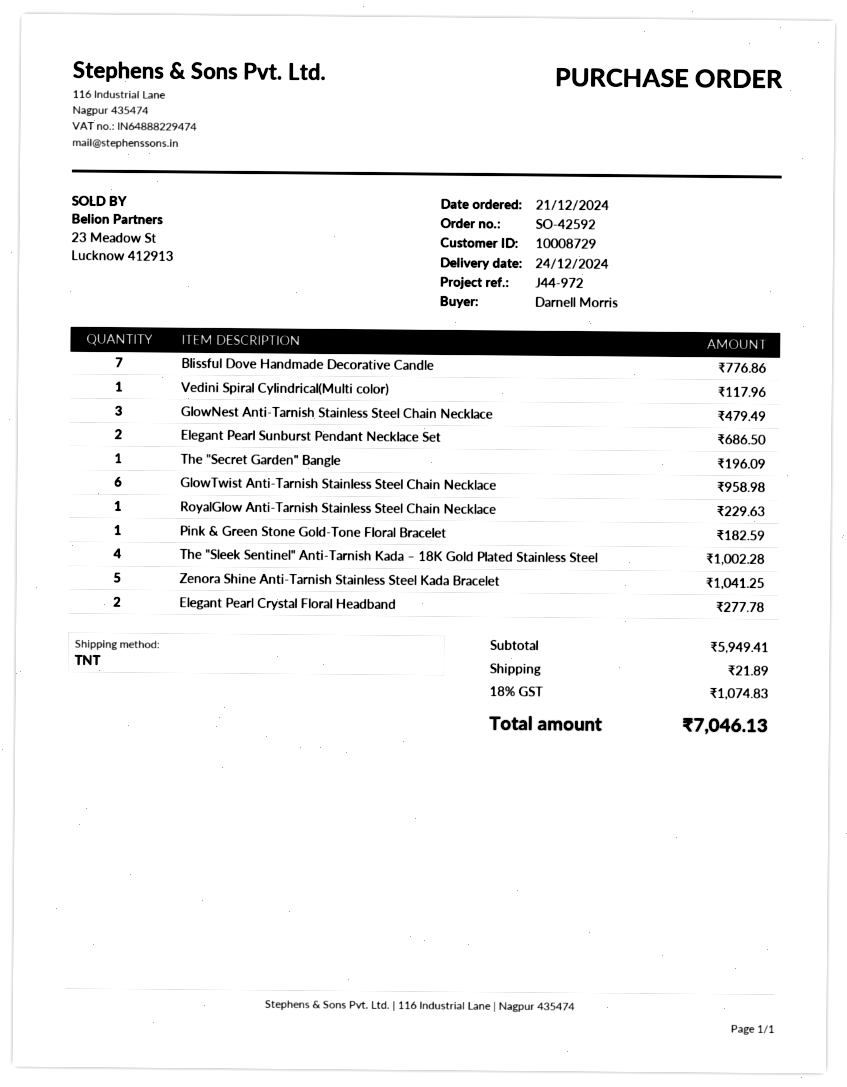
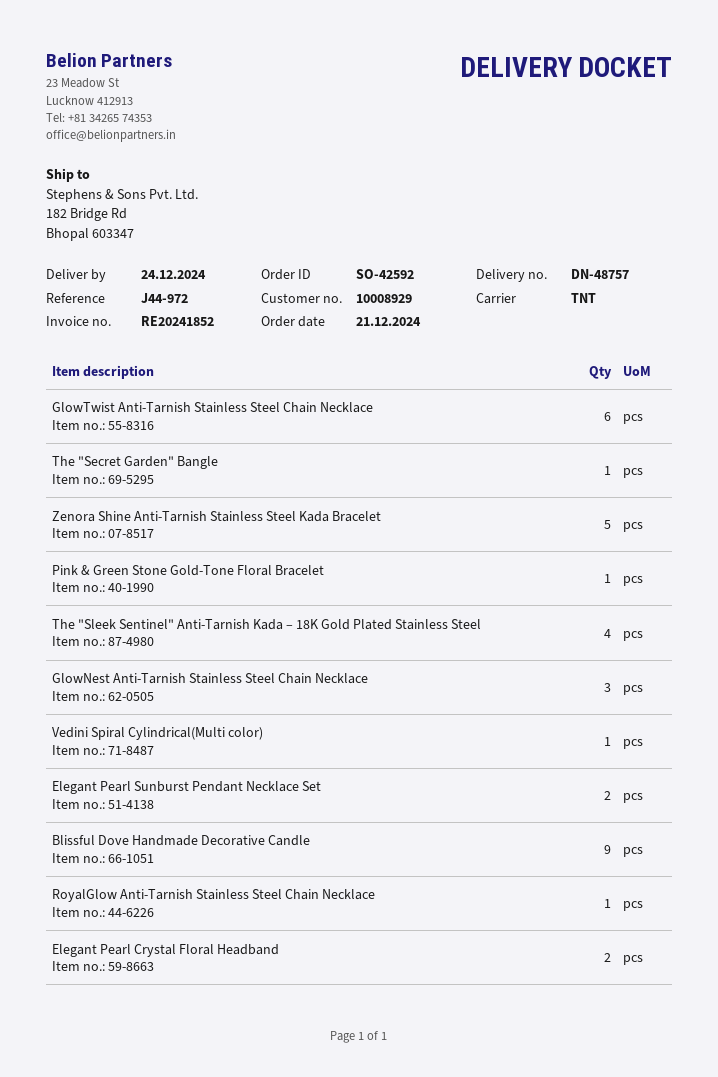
customer number: 10008729 -> 10008929
Blissful Dove Handmade Decorative Candle: 7 -> 9

